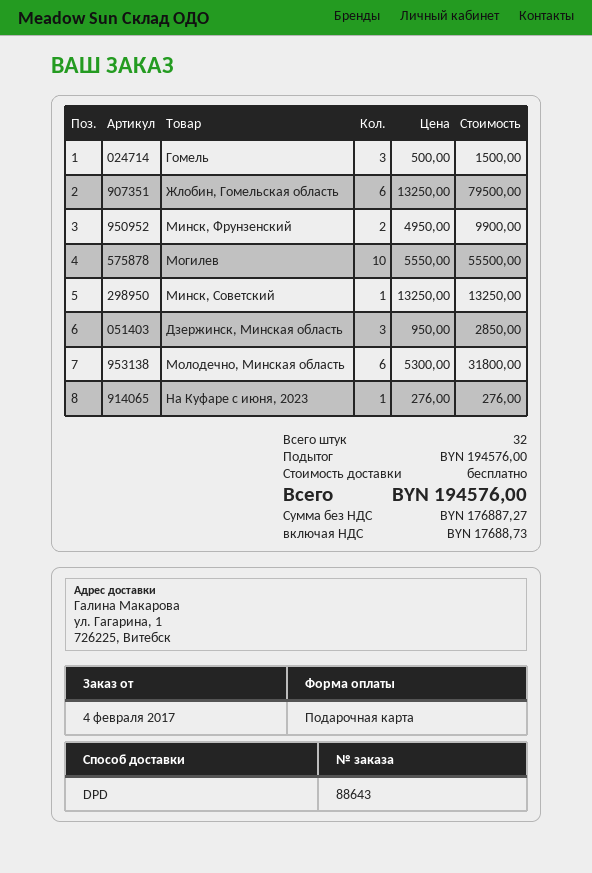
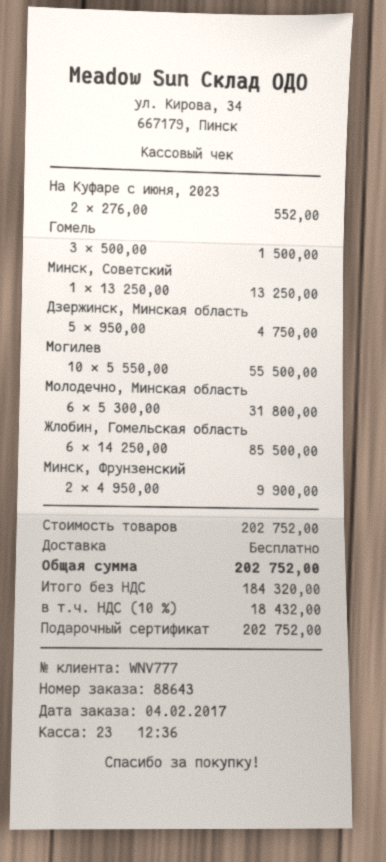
Жлобин, Гомельская область: 6 x 13250.00 = 79500.00 -> 6 x 14250.00 = 85500.00
Дзержинск, Минская область: 3 x 950.00 = 2850.00 -> 5 x 950.00 = 4750.00
На Куфаре с июня, 2023: 1 x 276.00 = 276.00 -> 2 x 276.00 = 552.00
subtotal: 194576.00 -> 202752.00
net: 176887.27 -> 184320.00
tax: 17688.73 -> 18432.00
total: 194576.00 -> 202752.00

